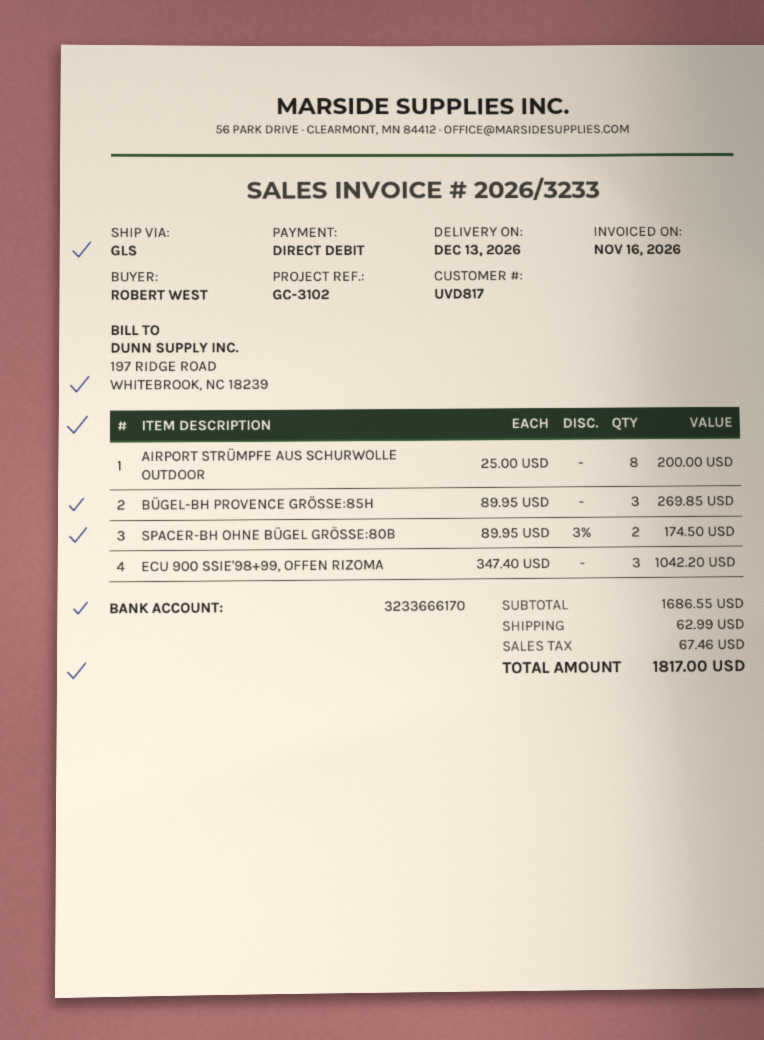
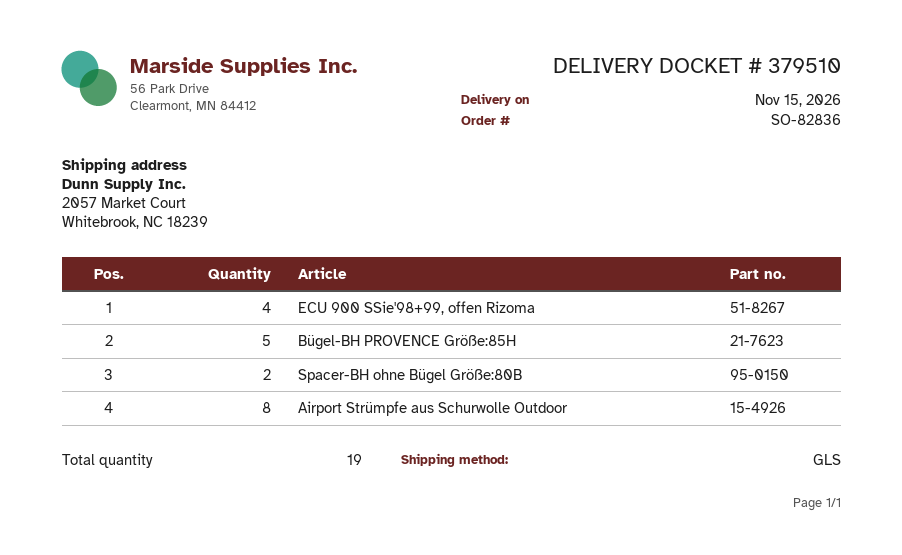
delivery date: 2026-12-13 -> 2026-11-15
BÜGEL-BH PROVENCE GRÖSSE:85H: 3 -> 5
ECU 900 SSIE'98+99, OFFEN RIZOMA: 3 -> 4

